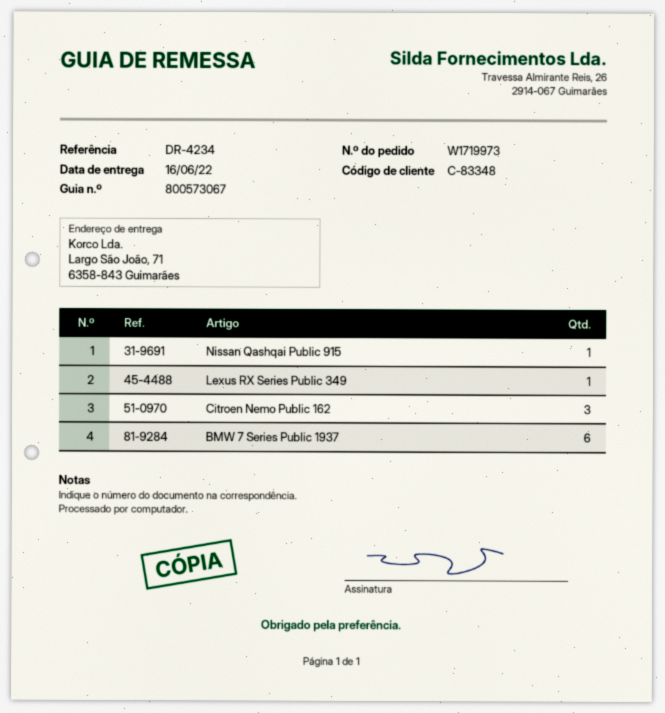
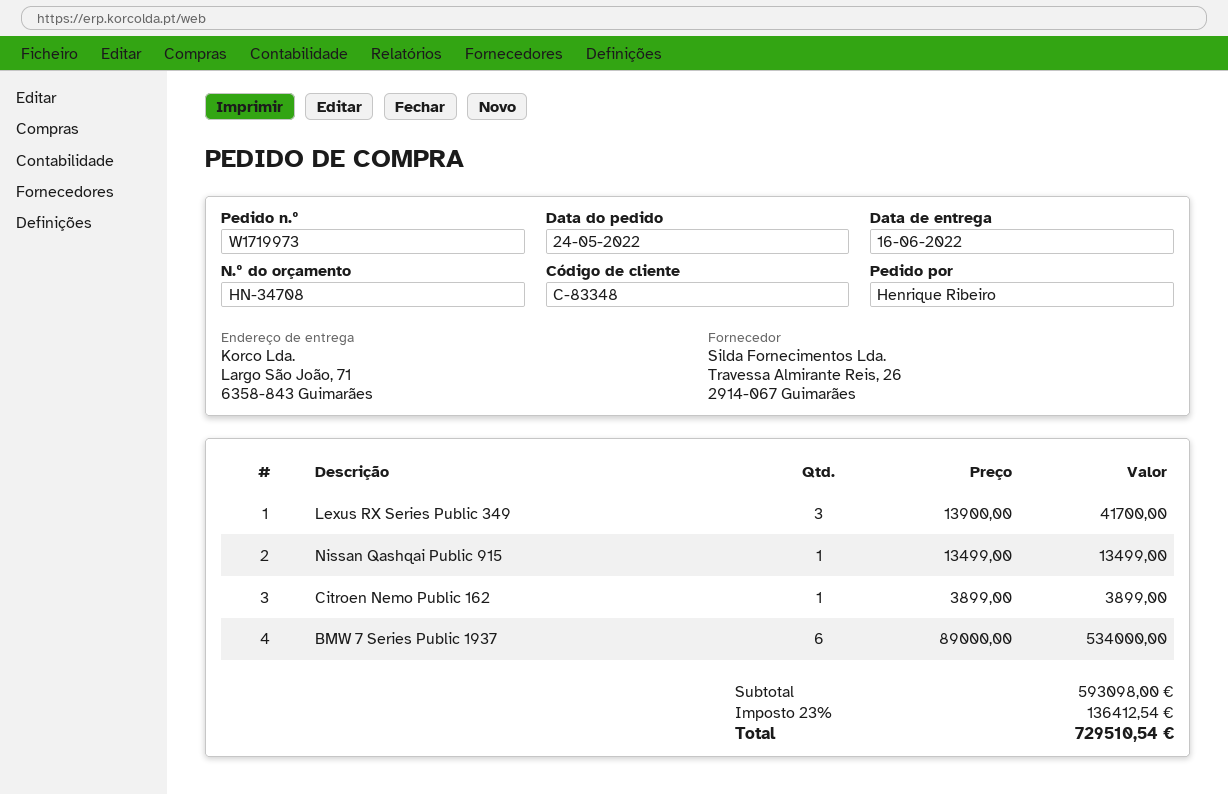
Lexus RX Series Public 349: 1 -> 3
Citroen Nemo Public 162: 3 -> 1

